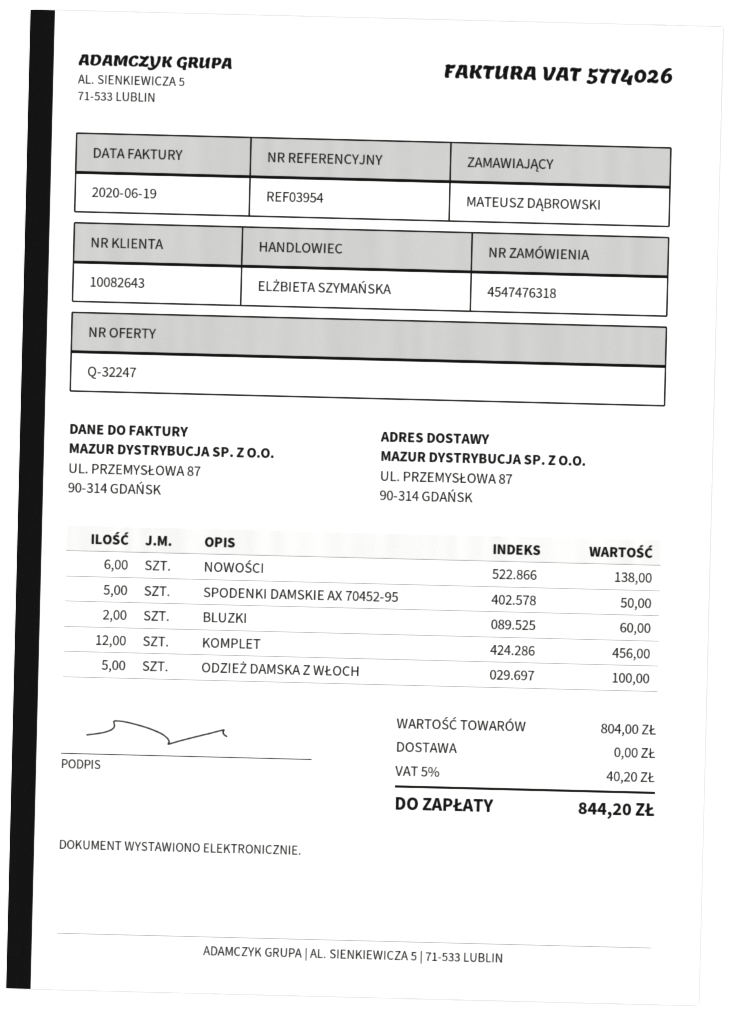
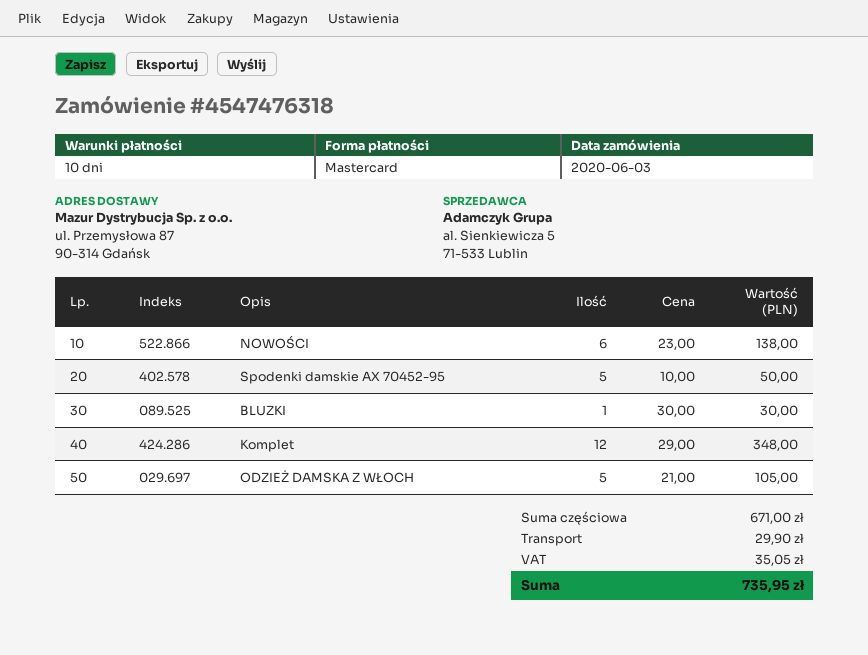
BLUZKI: 2 for 60.00 -> 1 for 30.00
KOMPLET: 12 for 456.00 -> 12 for 348.00
ODZIEŻ DAMSKA Z WŁOCH: 5 for 100.00 -> 5 for 105.00
subtotal: 804.00 -> 671.00
shipping: 0.00 -> 29.90
tax: 40.20 -> 35.05
total: 844.20 -> 735.95

